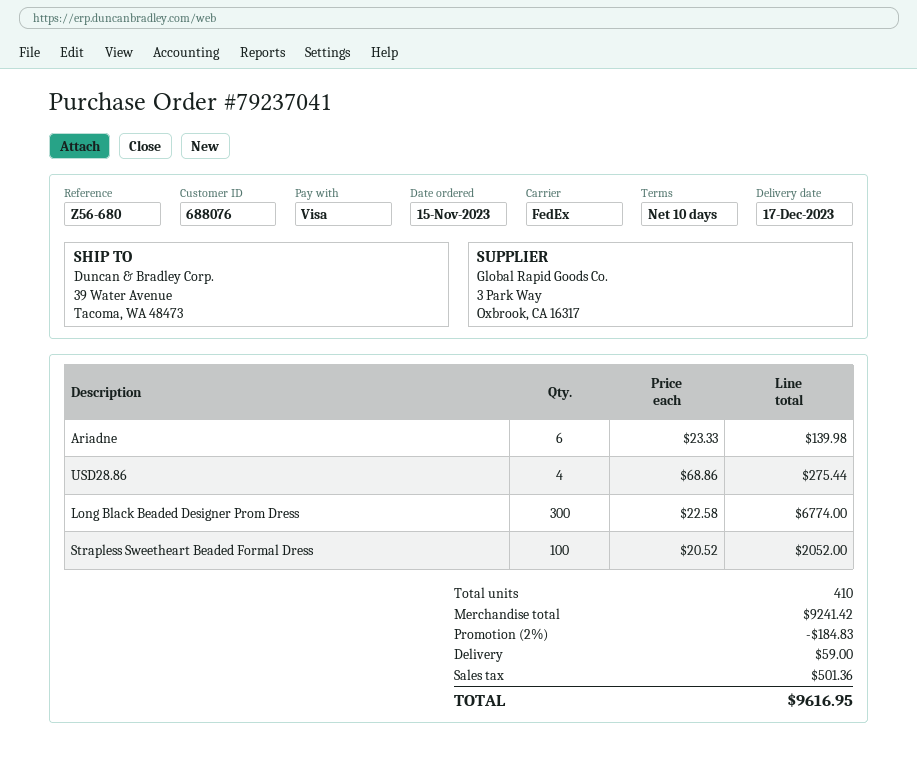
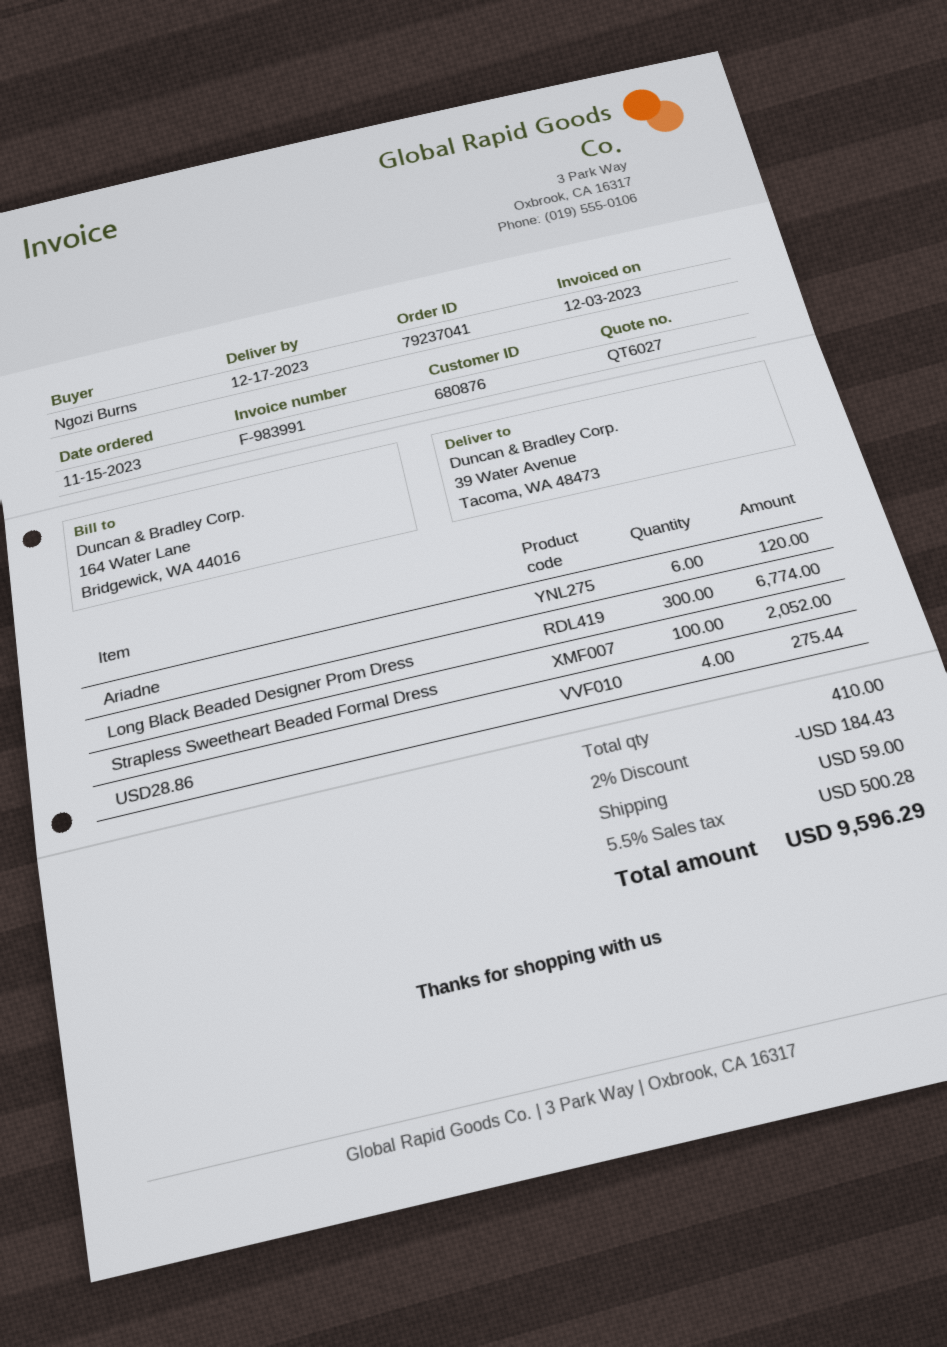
customer number: 688076 -> 680876
Ariadne: 6 for 139.98 -> 6 for 120.00
discount: 2% = 184.83 -> 2% = 184.43
tax: 501.36 -> 500.28
total: 9616.95 -> 9596.29

